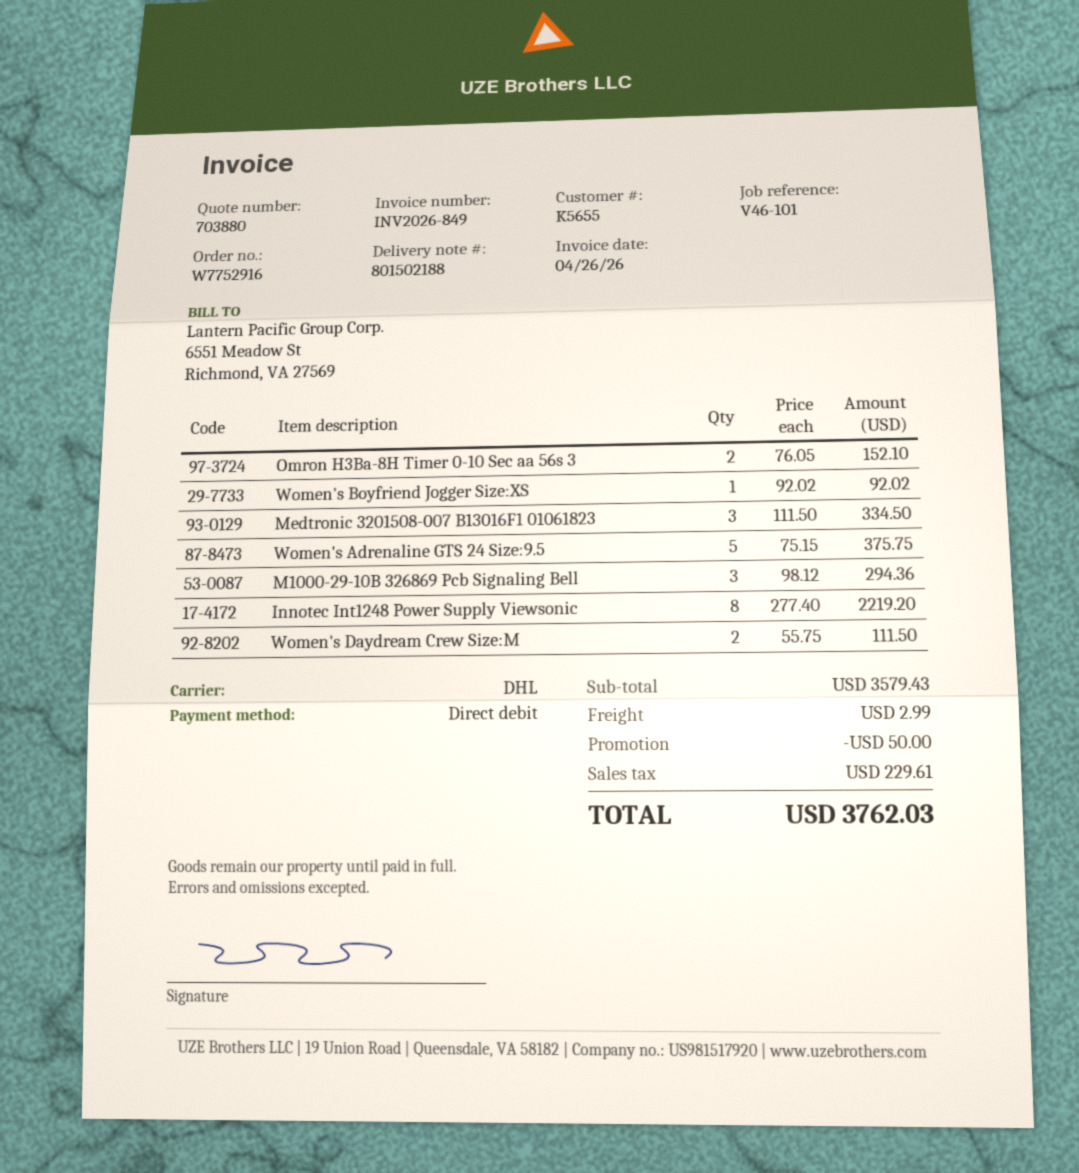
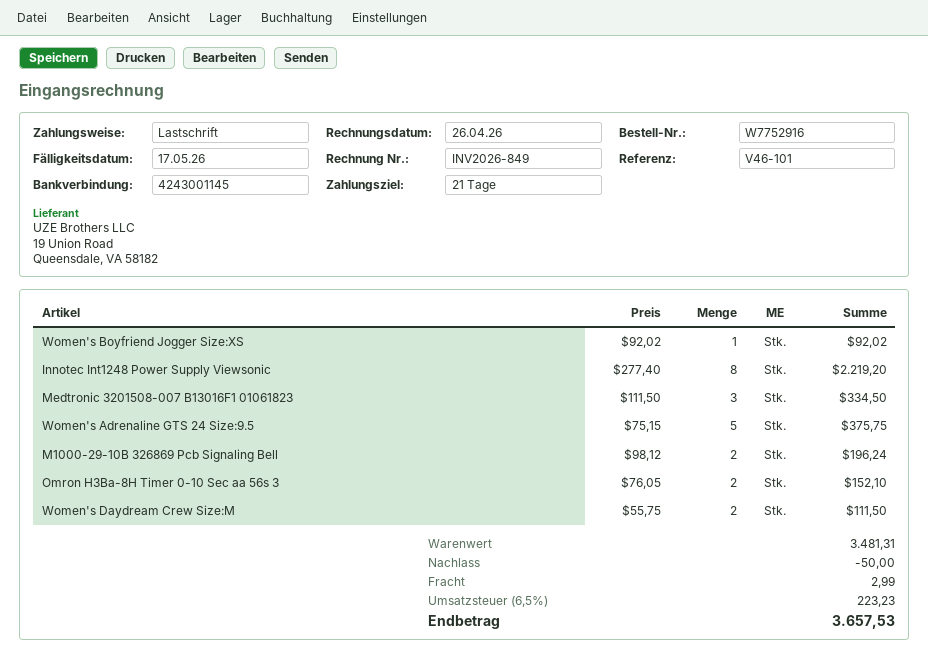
M1000-29-10B 326869 Pcb Signaling Bell: 3 x 98.12 = 294.36 -> 2 x 98.12 = 196.24
subtotal: 3579.43 -> 3481.31
tax: 229.61 -> 223.23
total: 3762.03 -> 3657.53

